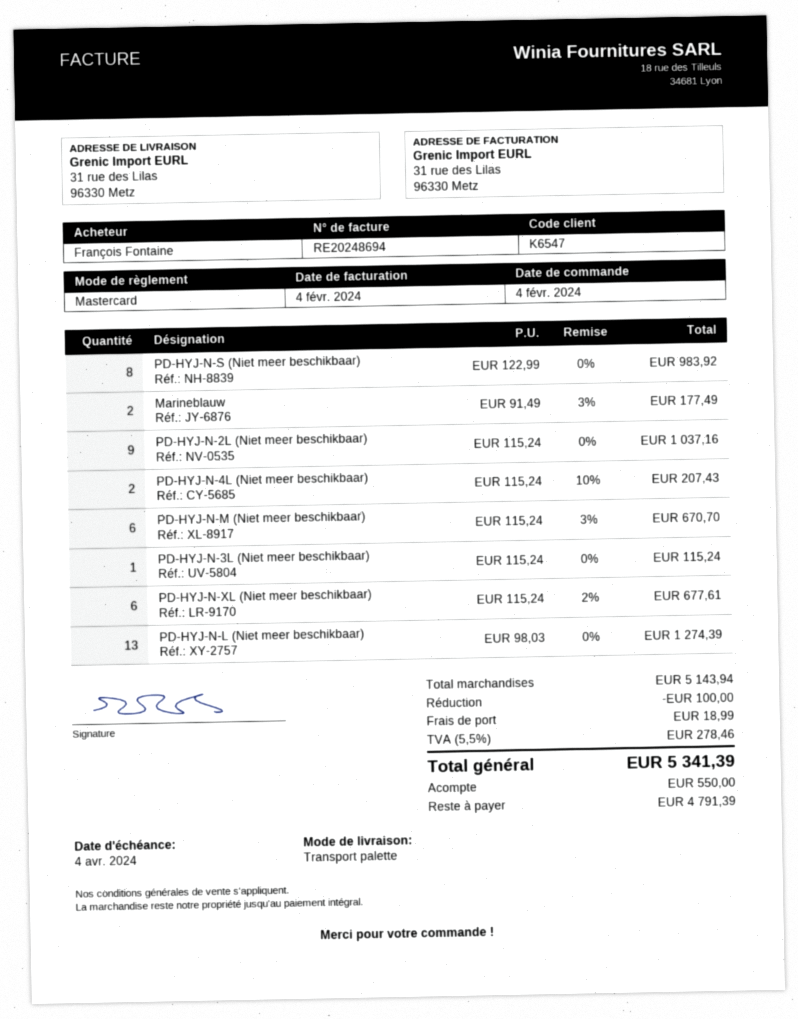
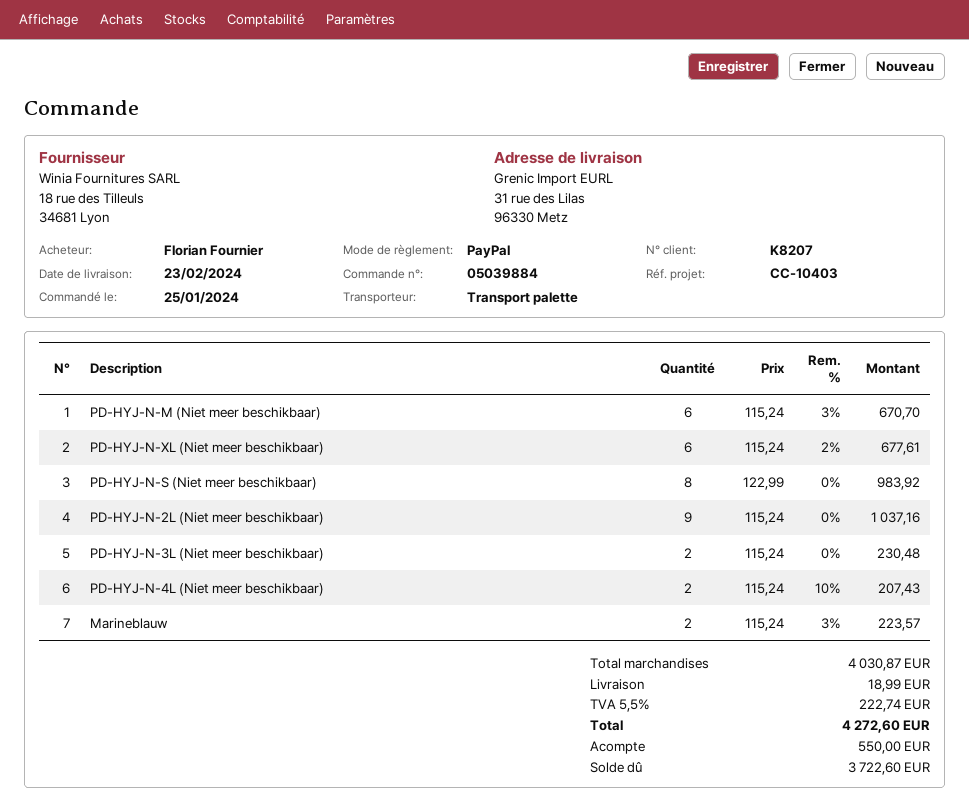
order date: 2024-02-04 -> 2024-01-25
customer number: K6547 -> K8207
ordered by: François Fontaine -> Florian Fournier
payment method: Mastercard -> PayPal
Marineblauw: 2 x 91.49 - 3% = 177.49 -> 2 x 115.24 - 3% = 223.57
PD-HYJ-N-3L (Niet meer beschikbaar): 1 x 115.24 = 115.24 -> 2 x 115.24 = 230.48
PD-HYJ-N-L (Niet meer beschikbaar): 13 x 98.03 = 1274.39 -> none
subtotal: 5143.94 -> 4030.87
discount: 100.00 -> none
tax: 5.5% = 278.46 -> 5.5% = 222.74
total: 5341.39 -> 4272.60
balance: 4791.39 -> 3722.60

